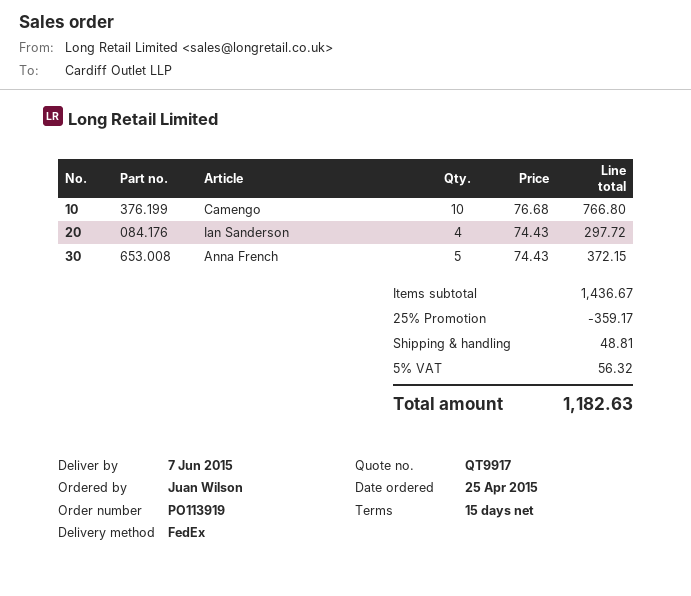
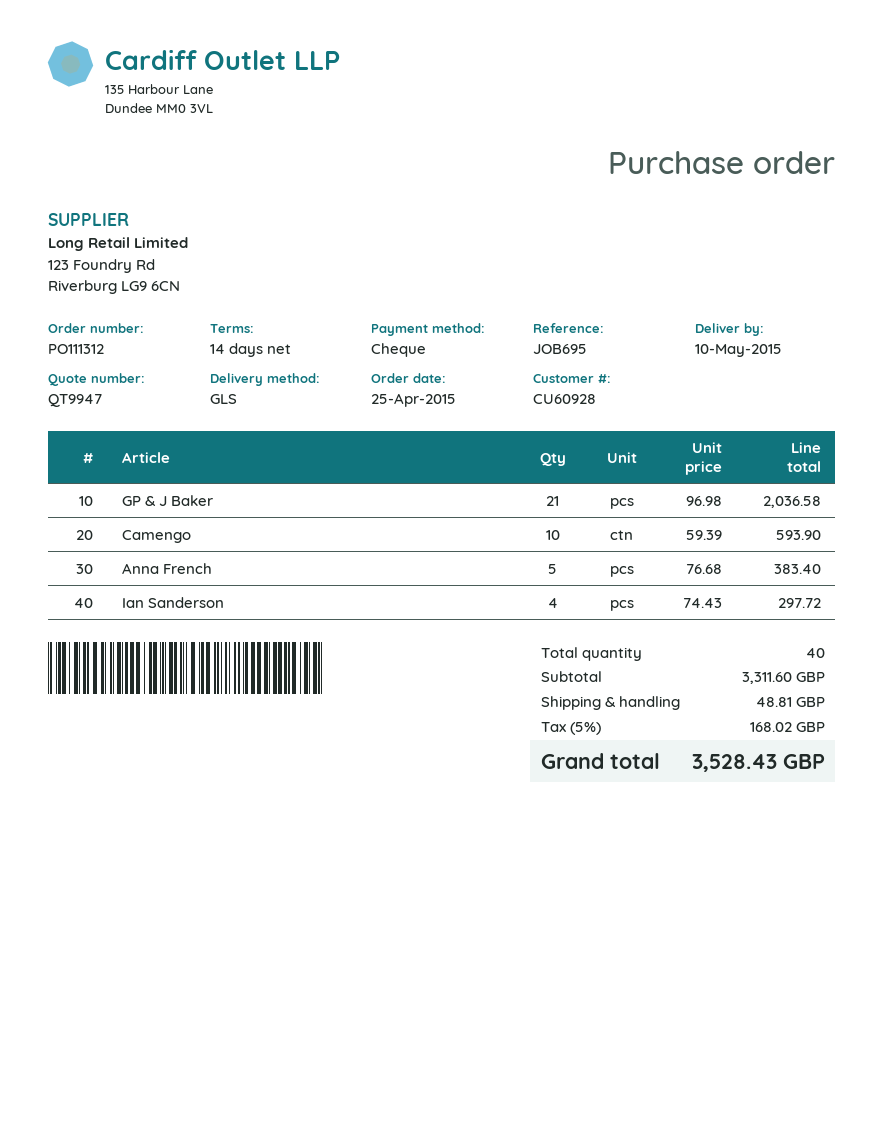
quote number: QT9917 -> QT9947
order number: PO113919 -> PO111312
delivery date: 2015-06-07 -> 2015-05-10
payment terms: 15 days -> 14 days
shipping method: FedEx -> GLS
Camengo: 10 x 76.68 = 766.80 -> 10 x 59.39 = 593.90
Anna French: 5 x 74.43 = 372.15 -> 5 x 76.68 = 383.40
GP & J Baker: none -> 21 x 96.98 = 2036.58
subtotal: 1436.67 -> 3311.60
discount: 25% = 359.17 -> none
tax: 5% = 56.32 -> 5% = 168.02
total: 1182.63 -> 3528.43

